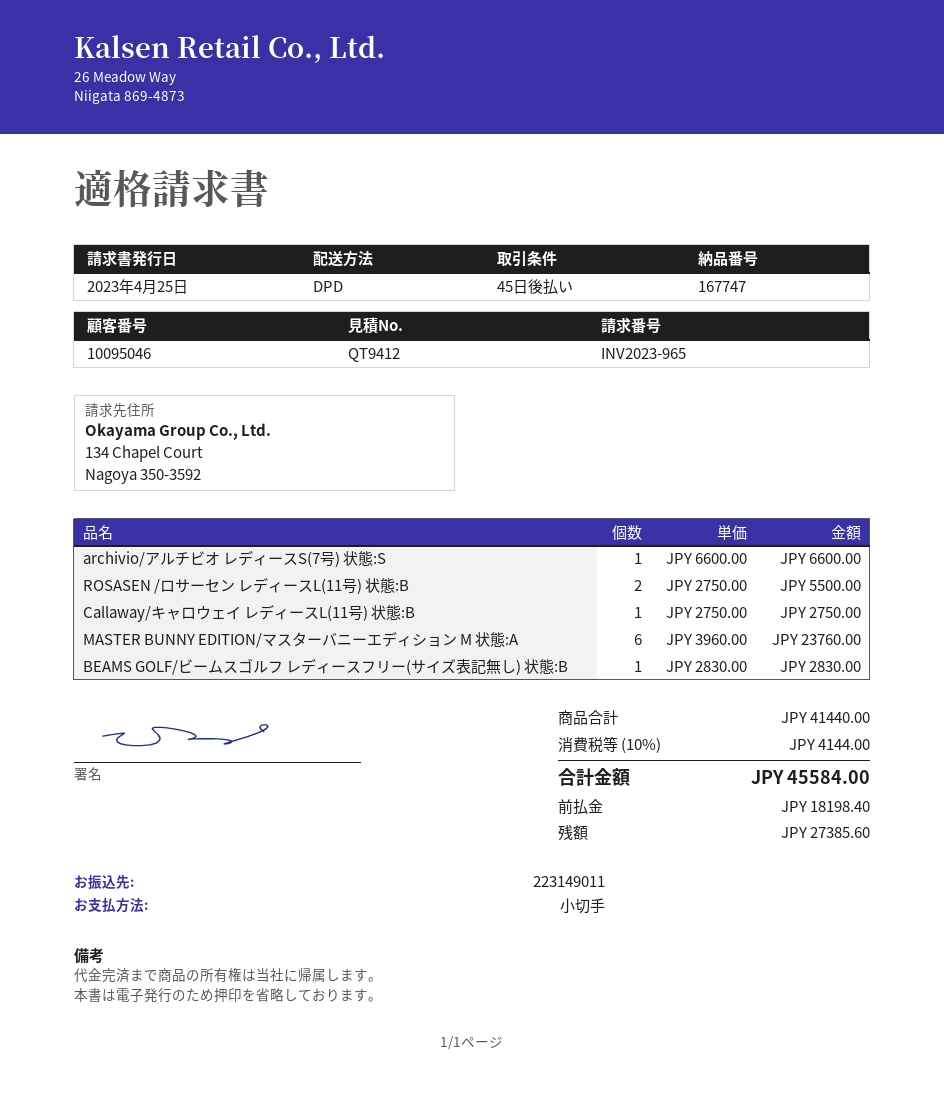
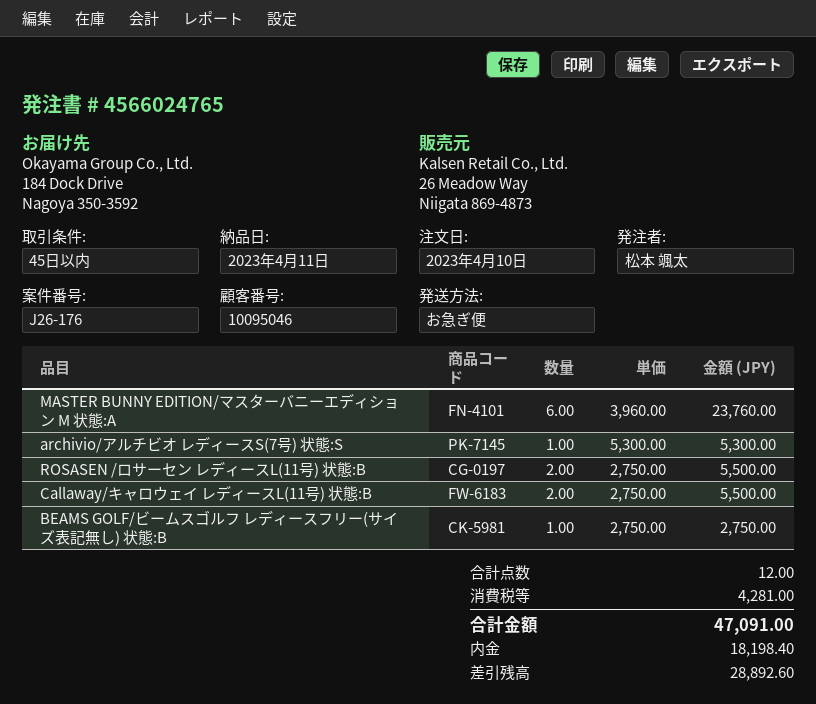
shipping method: DPD -> express
archivio/アルチビオ レディースS(7号) 状態:S: 1 x 6600.00 = 6600.00 -> 1 x 5300.00 = 5300.00
Callaway/キャロウェイ レディースL(11号) 状態:B: 1 x 2750.00 = 2750.00 -> 2 x 2750.00 = 5500.00
BEAMS GOLF/ビームスゴルフ レディースフリー(サイズ表記無し) 状態:B: 1 x 2830.00 = 2830.00 -> 1 x 2750.00 = 2750.00
tax: 4144.00 -> 4281.00
total: 45584.00 -> 47091.00
balance: 27385.60 -> 28892.60

